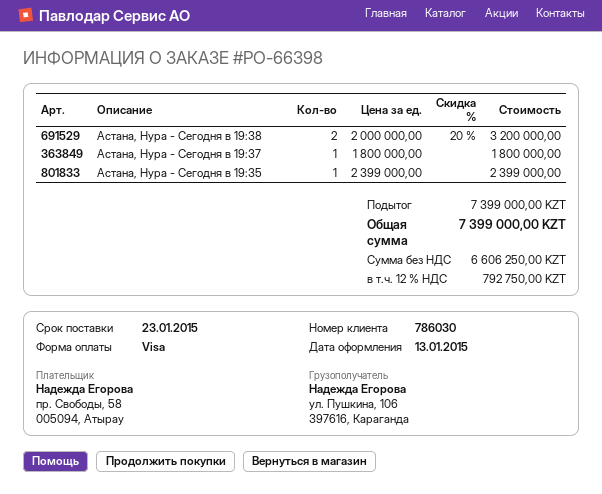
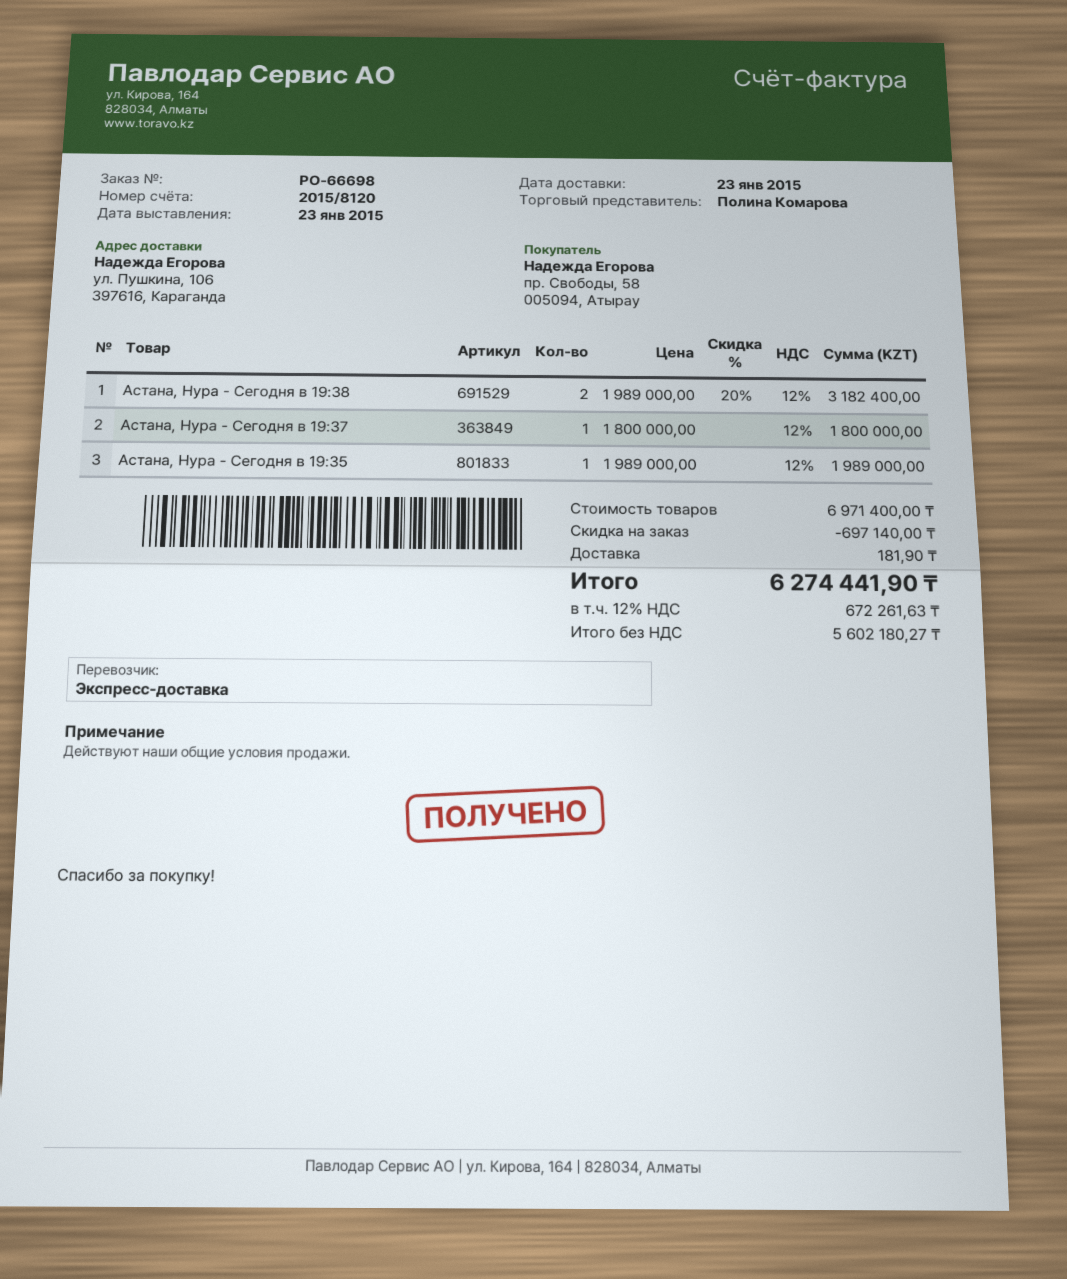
order number: PO-66398 -> PO-66698
Астана, Нура - Сегодня в 19:38: 2 x 2000000.00 - 20% = 3200000.00 -> 2 x 1989000.00 - 20% = 3182400.00
Астана, Нура - Сегодня в 19:35: 1 x 2399000.00 = 2399000.00 -> 1 x 1989000.00 = 1989000.00
subtotal: 7399000.00 -> 6971400.00
discount: none -> 697140.00
shipping: none -> 181.90
net: 6606250.00 -> 5602180.27
tax: 12% = 792750.00 -> 12% = 672261.63
total: 7399000.00 -> 6274441.90

